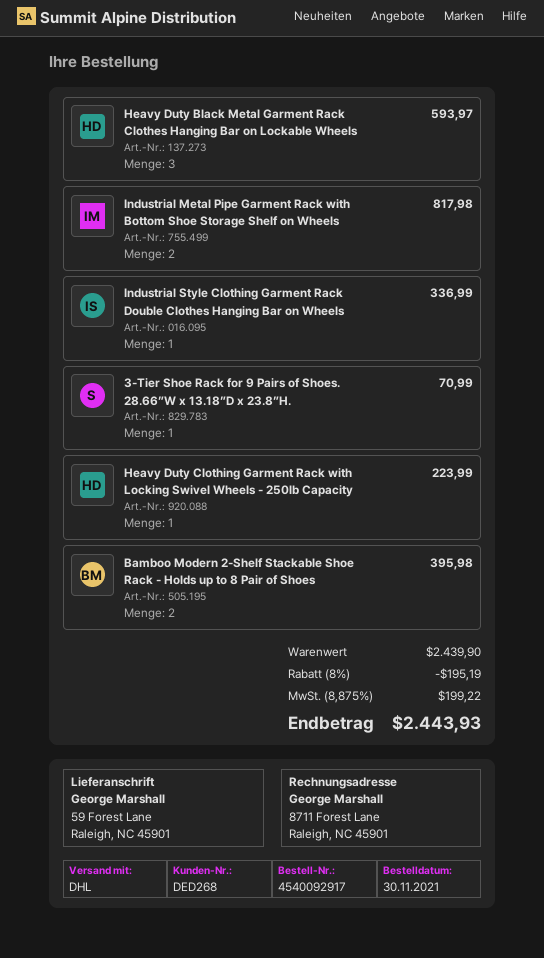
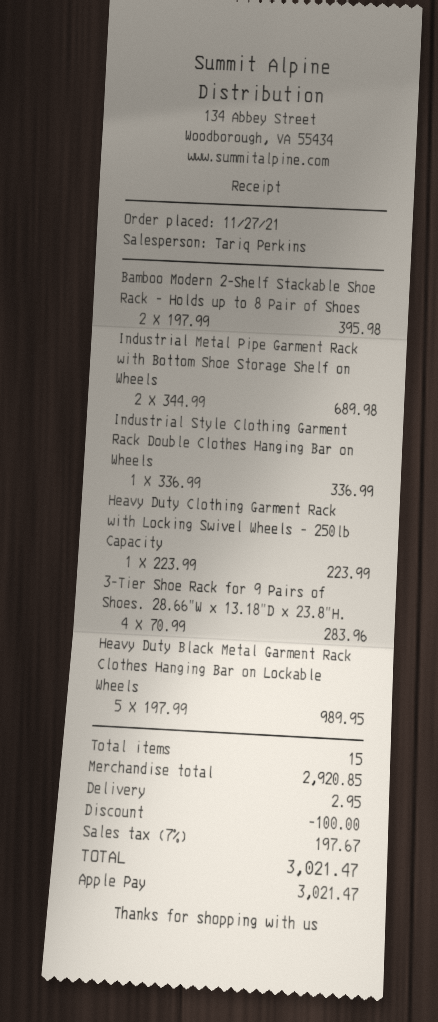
order date: 2021-11-30 -> 2021-11-27
Heavy Duty Black Metal Garment Rack Clothes Hanging Bar on Lockable Wheels: 3 for 593.97 -> 5 for 989.95
Industrial Metal Pipe Garment Rack with Bottom Shoe Storage Shelf on Wheels: 2 for 817.98 -> 2 for 689.98
3-Tier Shoe Rack for 9 Pairs of Shoes. 28.66”W x 13.18”D x 23.8”H.: 1 for 70.99 -> 4 for 283.96
subtotal: 2439.90 -> 2920.85
discount: 195.19 -> 100.00
shipping: none -> 2.95
tax: 8.875% = 199.22 -> 7% = 197.67
total: 2443.93 -> 3021.47

